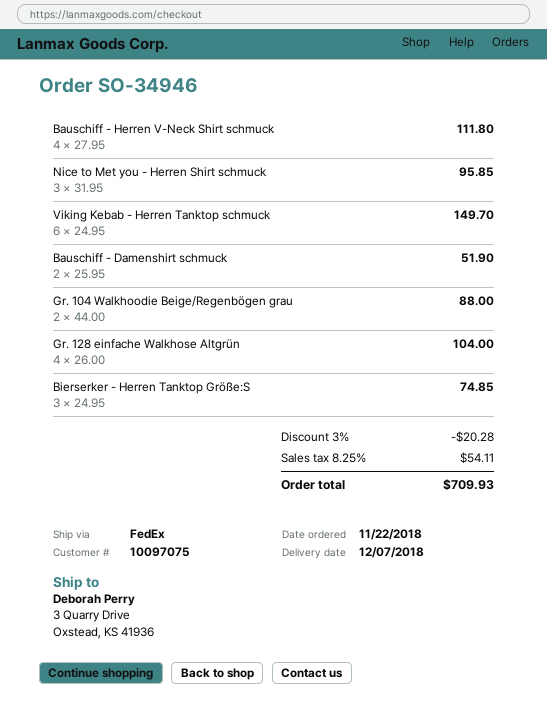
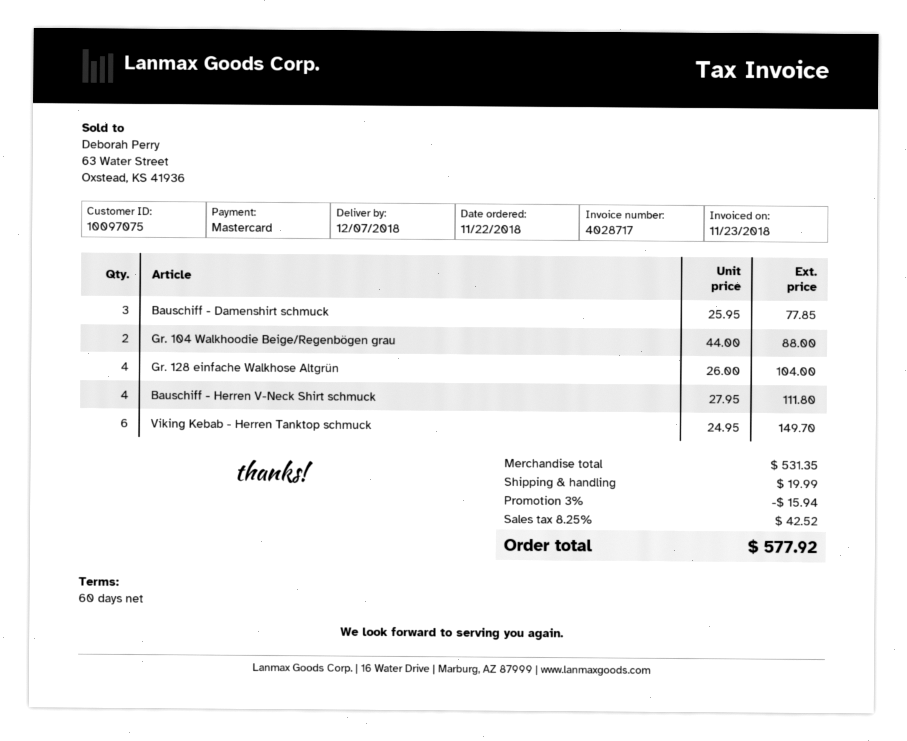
Nice to Met you - Herren Shirt schmuck: 3 x 31.95 = 95.85 -> none
Bauschiff - Damenshirt schmuck: 2 x 25.95 = 51.90 -> 3 x 25.95 = 77.85
Bierserker - Herren Tanktop Größe:S: 3 x 24.95 = 74.85 -> none
discount: 3% = 20.28 -> 3% = 15.94
shipping: none -> 19.99
tax: 8.25% = 54.11 -> 8.25% = 42.52
total: 709.93 -> 577.92

